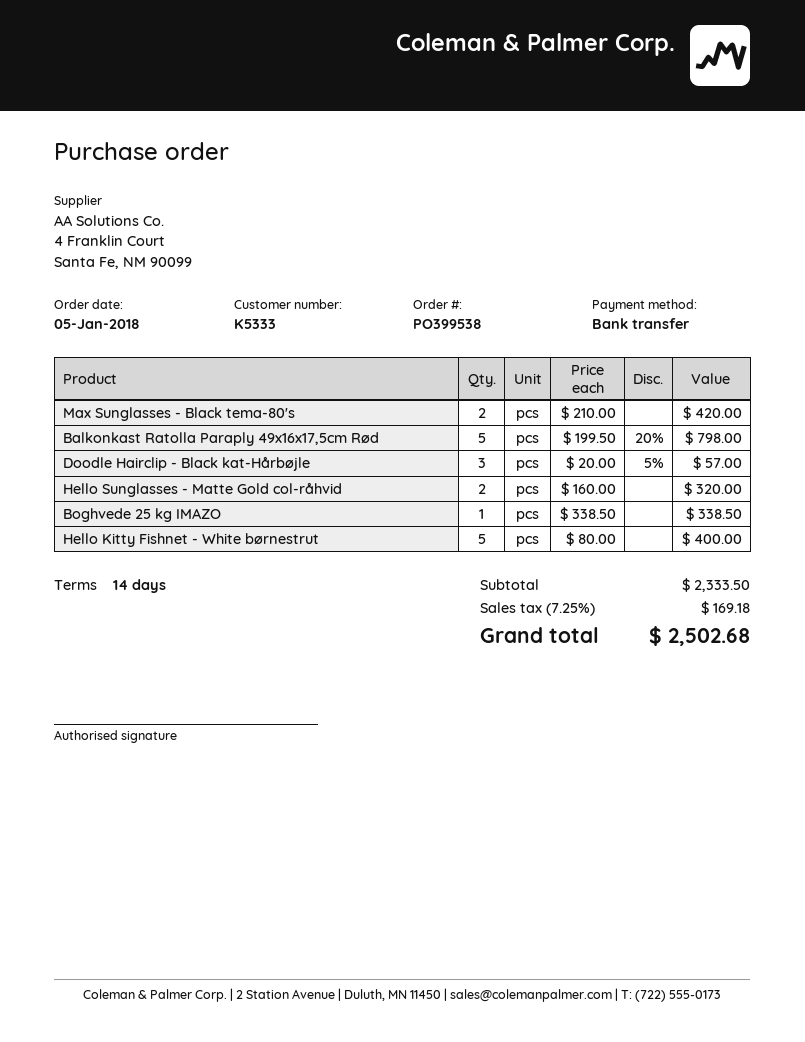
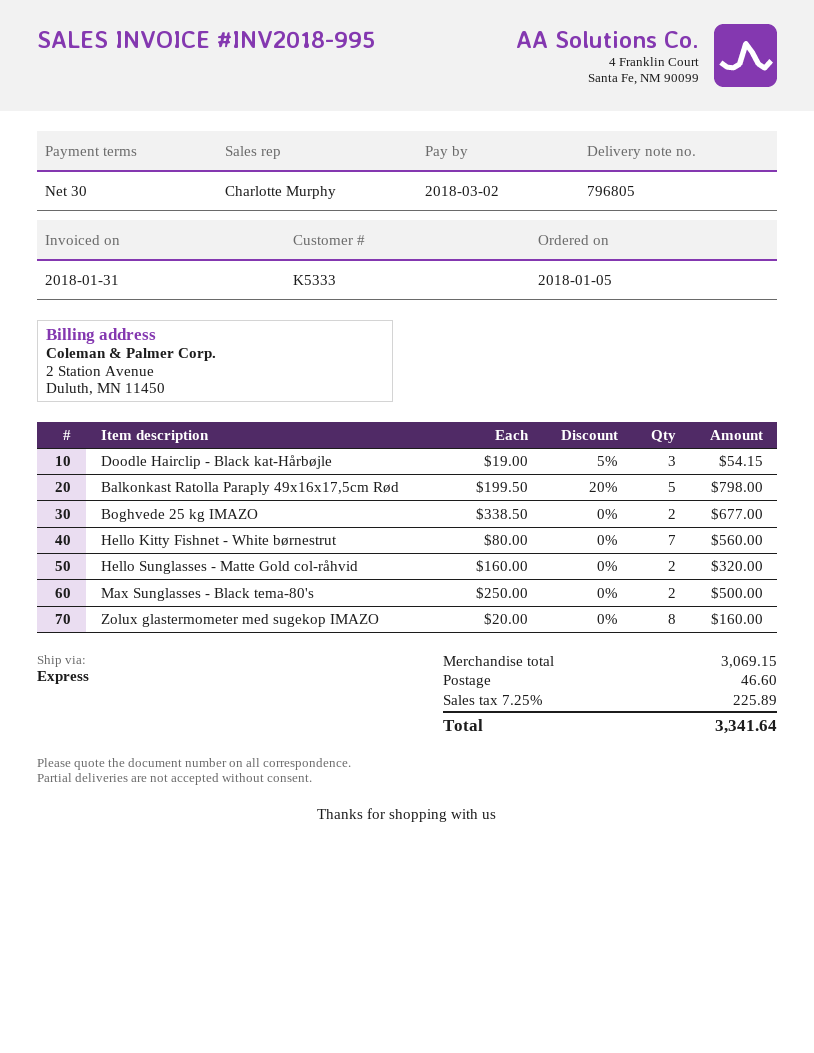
payment terms: 14 days -> 30 days
Max Sunglasses - Black tema-80's: 2 x 210.00 = 420.00 -> 2 x 250.00 = 500.00
Doodle Hairclip - Black kat-Hårbøjle: 3 x 20.00 - 5% = 57.00 -> 3 x 19.00 - 5% = 54.15
Boghvede 25 kg IMAZO: 1 x 338.50 = 338.50 -> 2 x 338.50 = 677.00
Hello Kitty Fishnet - White børnestrut: 5 x 80.00 = 400.00 -> 7 x 80.00 = 560.00
Zolux glastermometer med sugekop IMAZO: none -> 8 x 20.00 = 160.00
subtotal: 2333.50 -> 3069.15
shipping: none -> 46.60
tax: 7.25% = 169.18 -> 7.25% = 225.89
total: 2502.68 -> 3341.64

